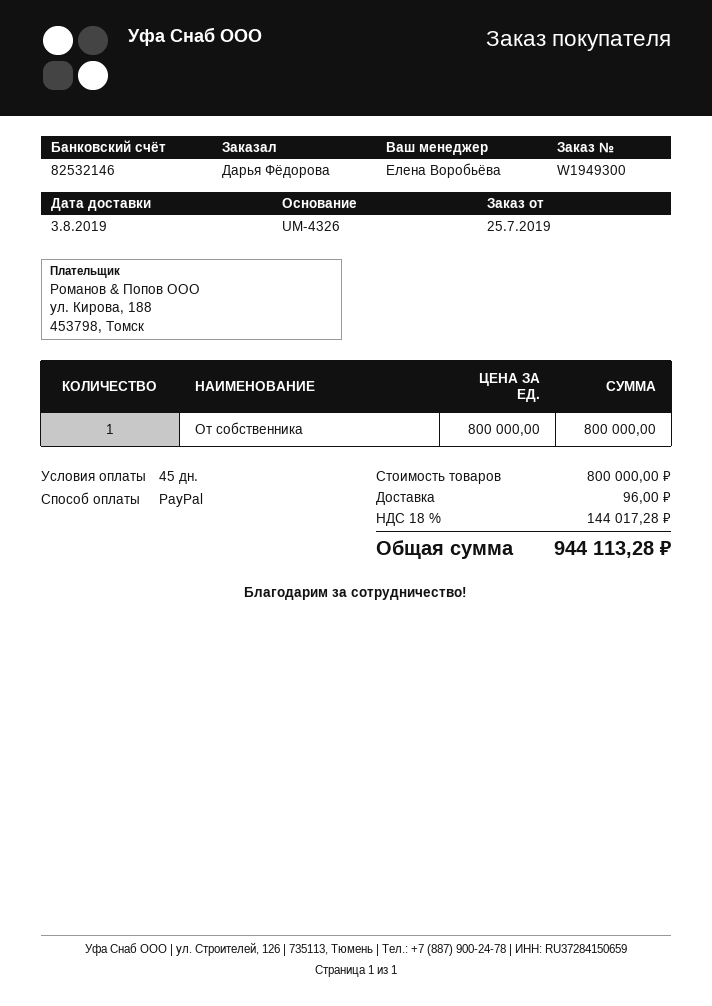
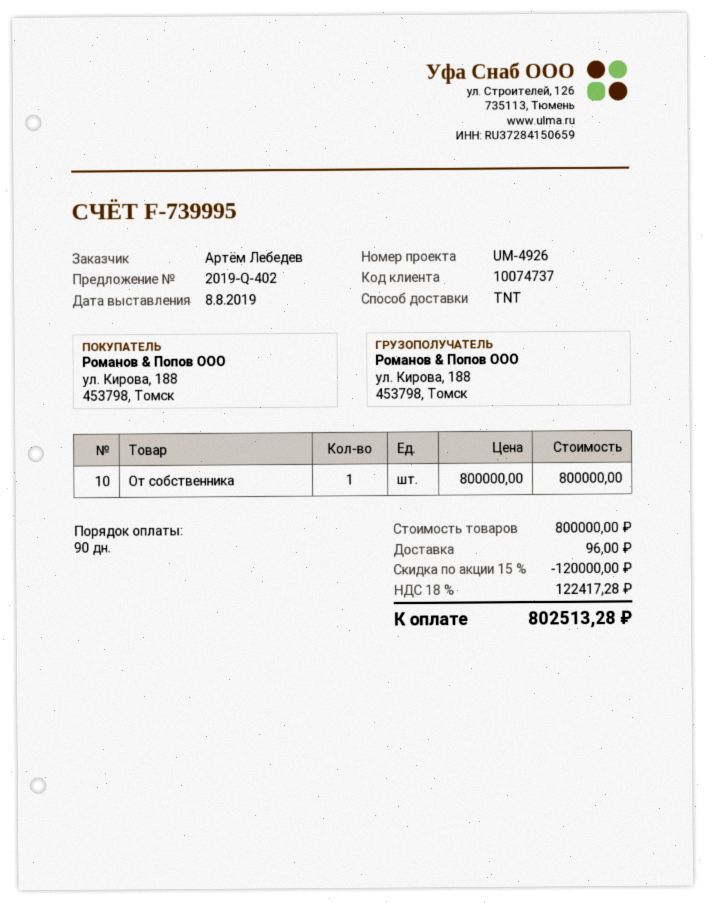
payment terms: 45 days -> 90 days
reference: UM-4326 -> UM-4926
ordered by: Дарья Фёдорова -> Артём Лебедев
discount: none -> 15% = 120000.00
tax: 18% = 144017.28 -> 18% = 122417.28
total: 944113.28 -> 802513.28

